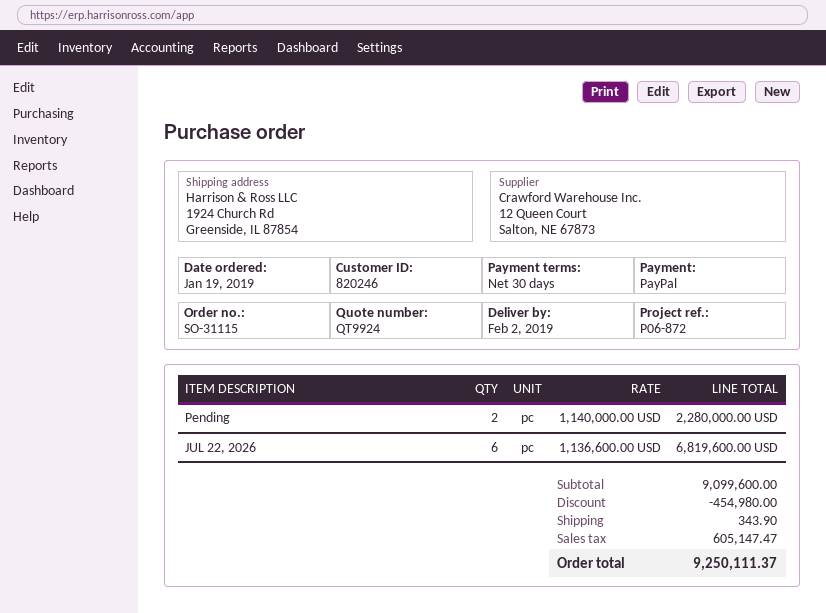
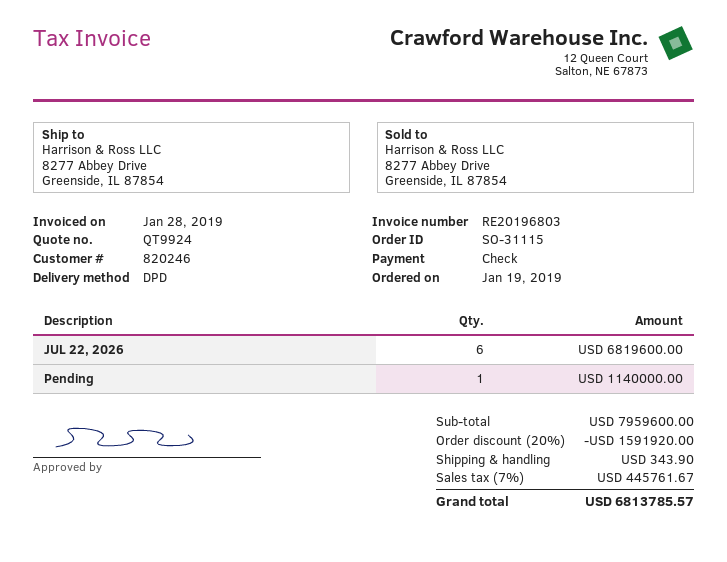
payment method: PayPal -> cheque
ship to: 1924 Church Rd, Greenside, IL 87854 -> 8277 Abbey Drive, Greenside, IL 87854
Pending: 2 for 2280000.00 -> 1 for 1140000.00
subtotal: 9099600.00 -> 7959600.00
discount: 454980.00 -> 1591920.00
tax: 605147.47 -> 445761.67
total: 9250111.37 -> 6813785.57

